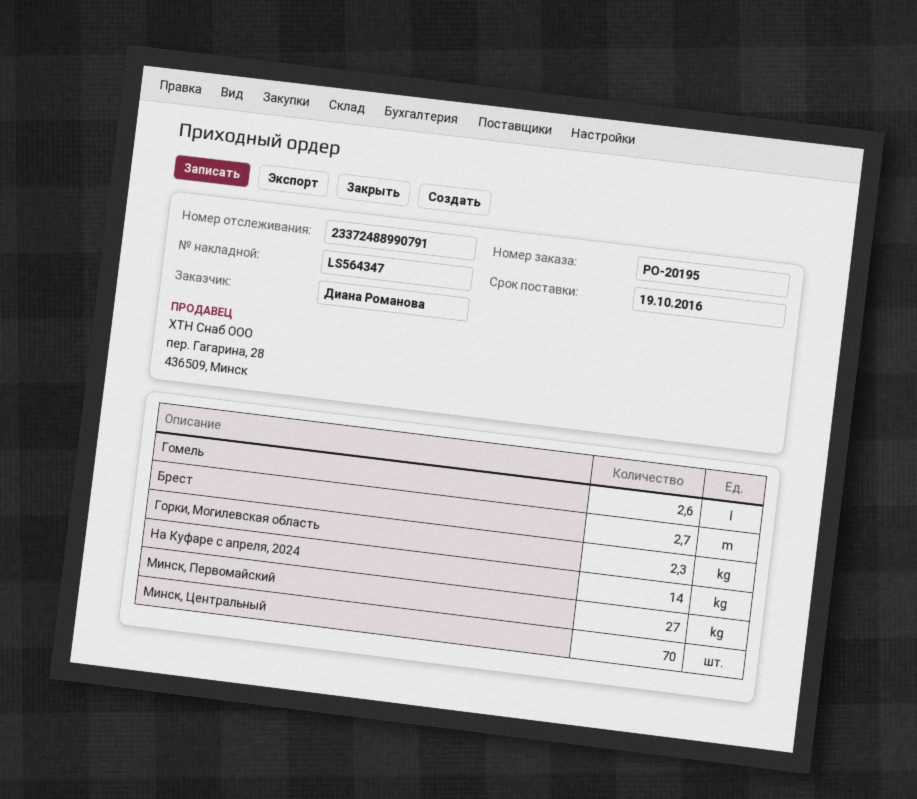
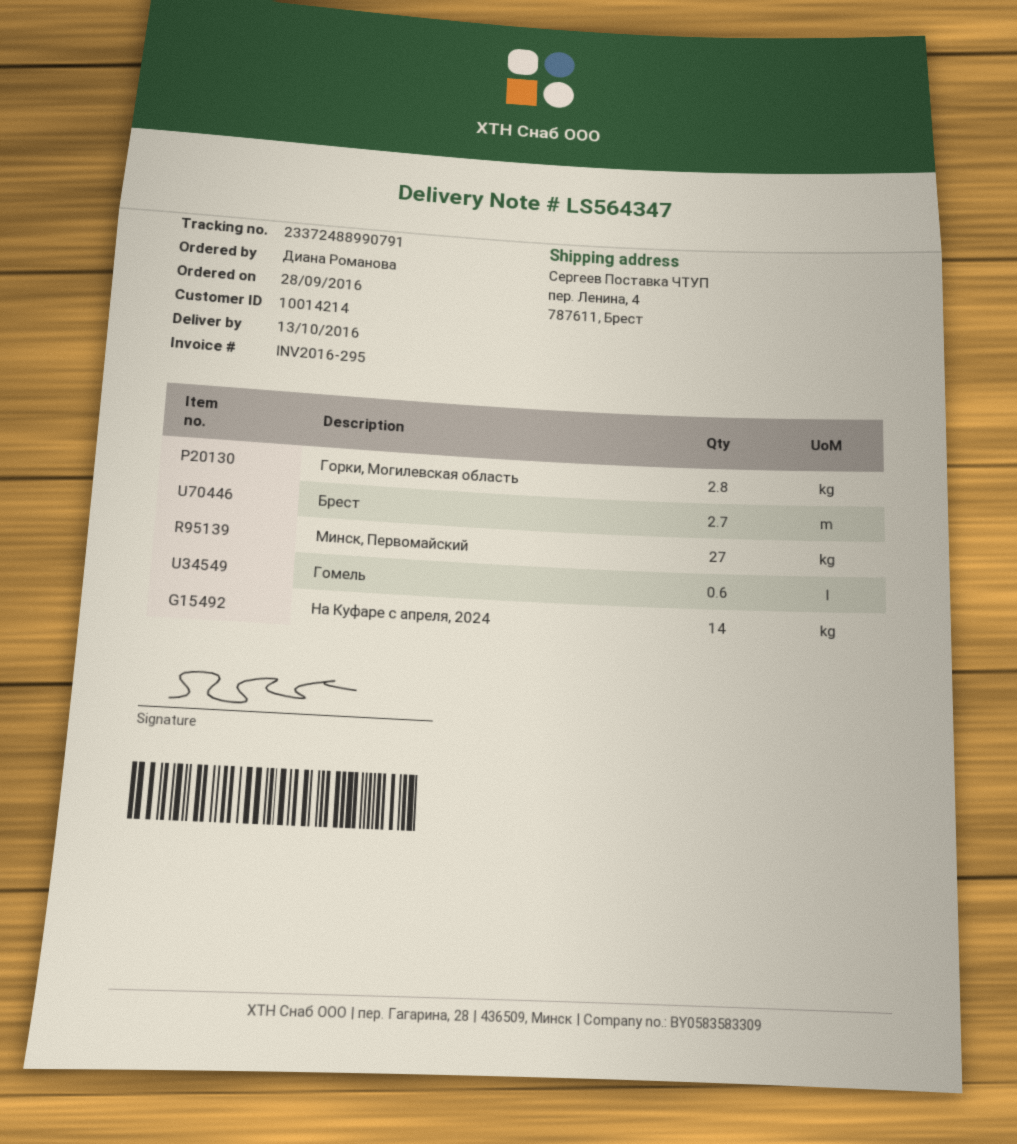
delivery date: 2016-10-19 -> 2016-10-13
Гомель: 2.6 -> 0.6
Горки, Могилевская область: 2.3 -> 2.8
Минск, Центральный: 70 -> none

